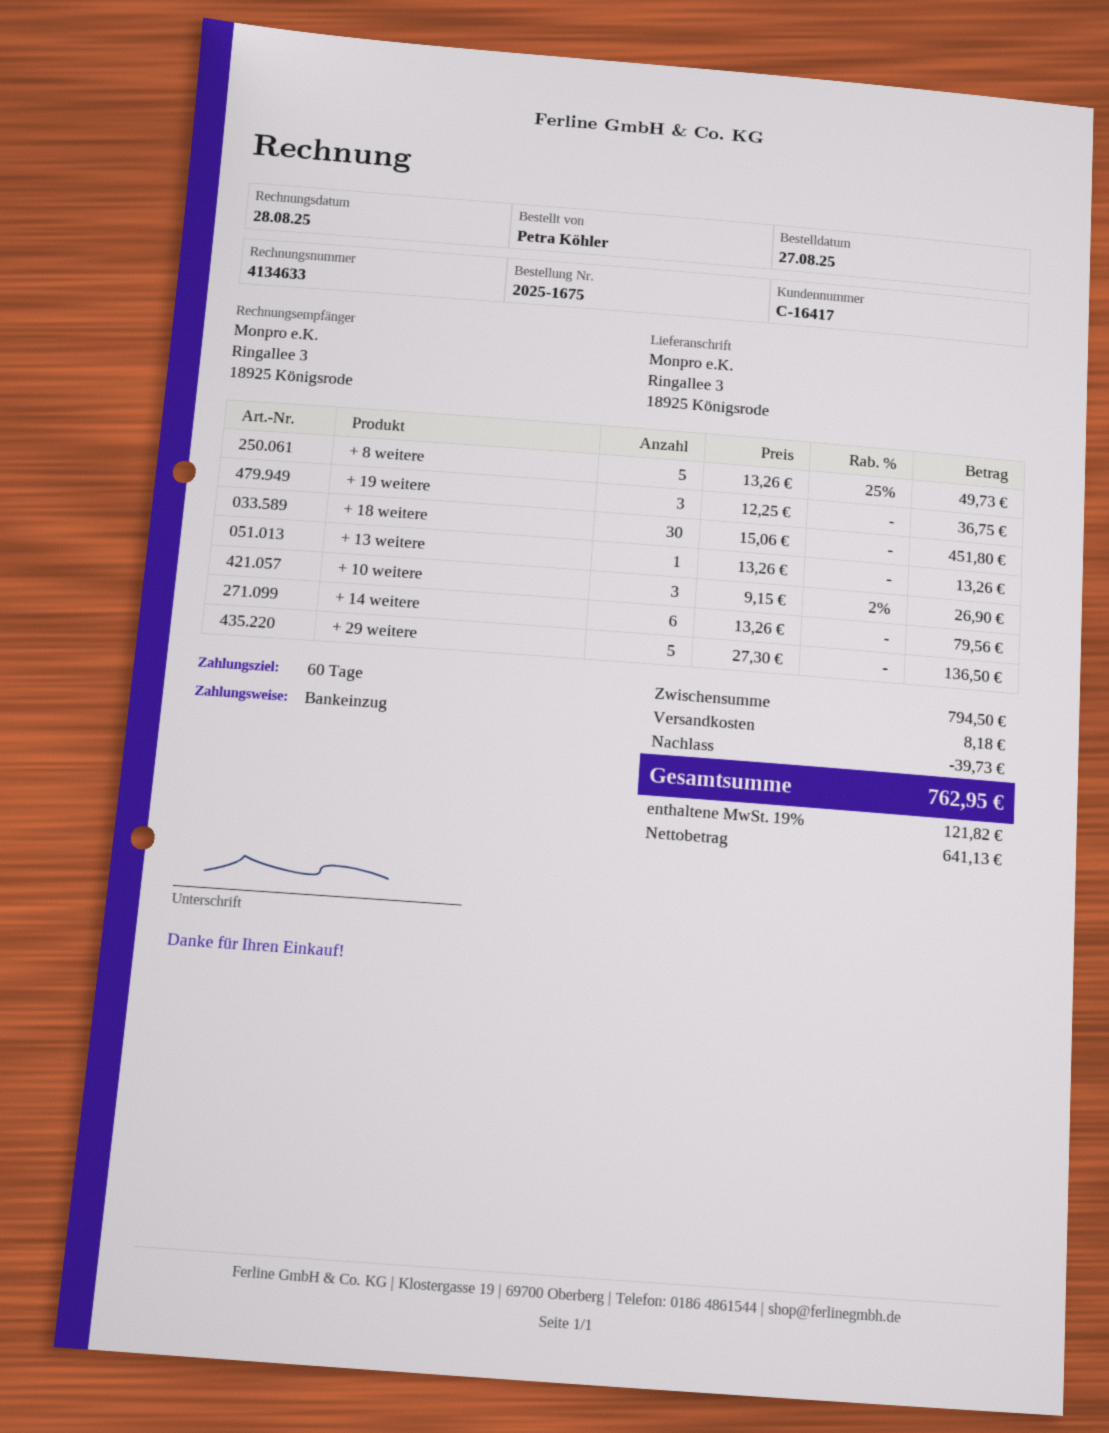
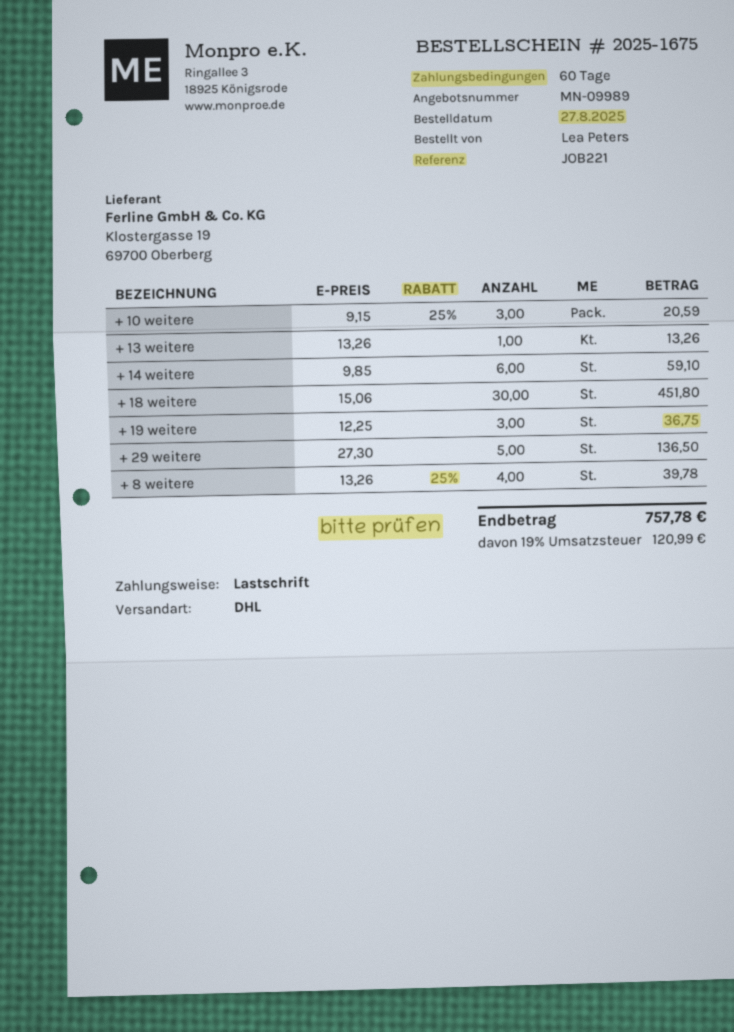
ordered by: Petra Köhler -> Lea Peters
+ 8 weitere: 5 x 13.26 - 25% = 49.73 -> 4 x 13.26 - 25% = 39.78
+ 10 weitere: 3 x 9.15 - 2% = 26.90 -> 3 x 9.15 - 25% = 20.59
+ 14 weitere: 6 x 13.26 = 79.56 -> 6 x 9.85 = 59.10
discount: 39.73 -> none
shipping: 8.18 -> none
tax: 19% = 121.82 -> 19% = 120.99
total: 762.95 -> 757.78

